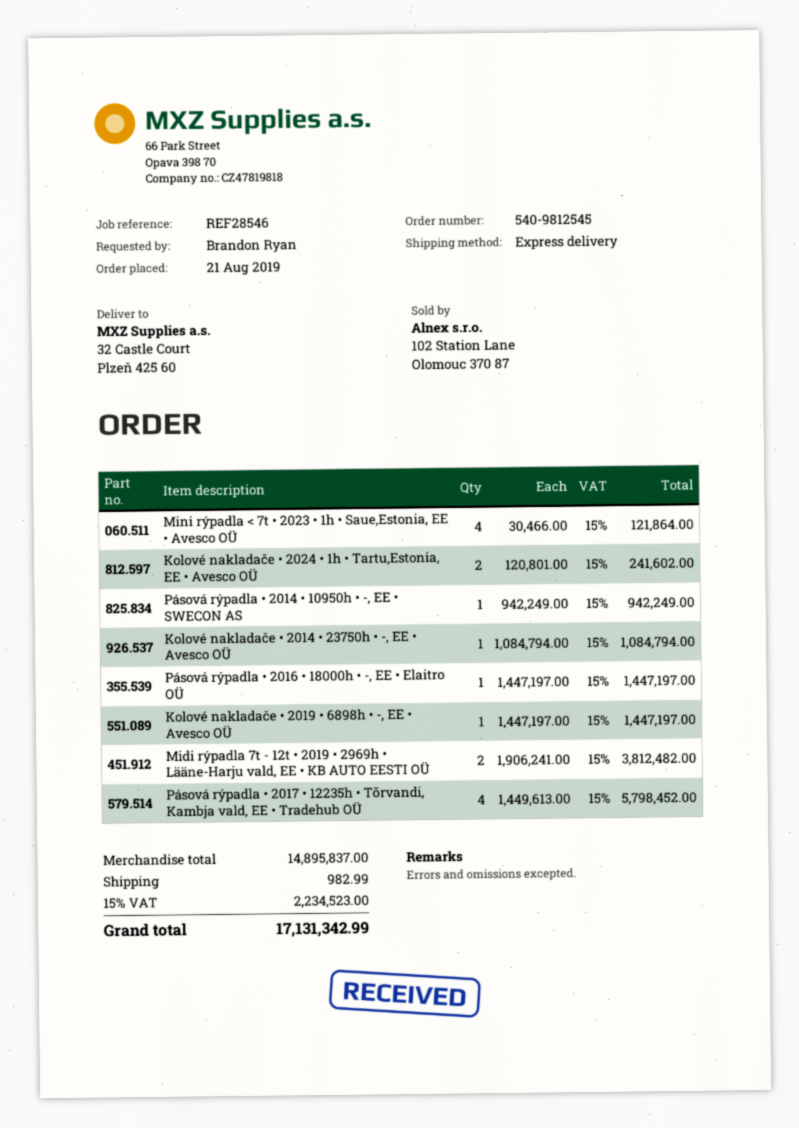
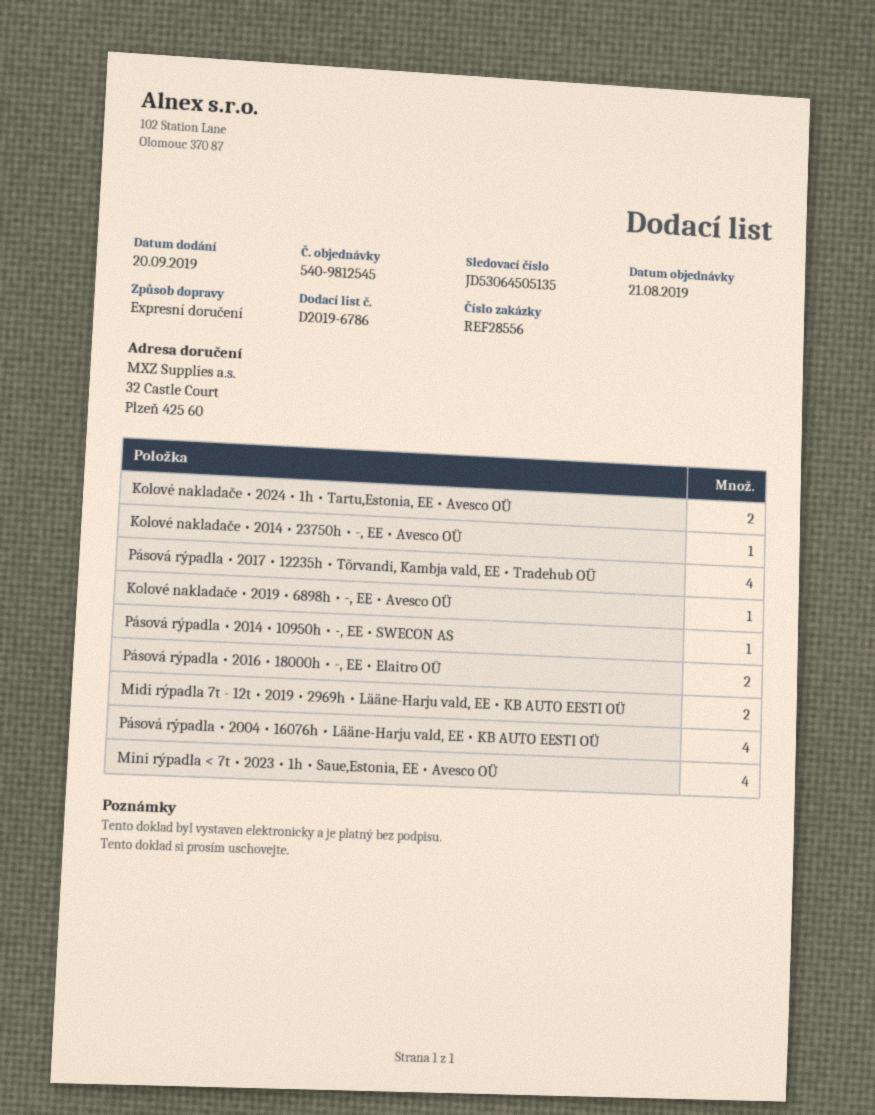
reference: REF28546 -> REF28556
Pásová rýpadla • 2016 • 18000h • -, EE • Elaitro OÜ: 1 -> 2
Pásová rýpadla • 2004 • 16076h • Lääne-Harju vald, EE • KB AUTO EESTI OÜ: none -> 4

